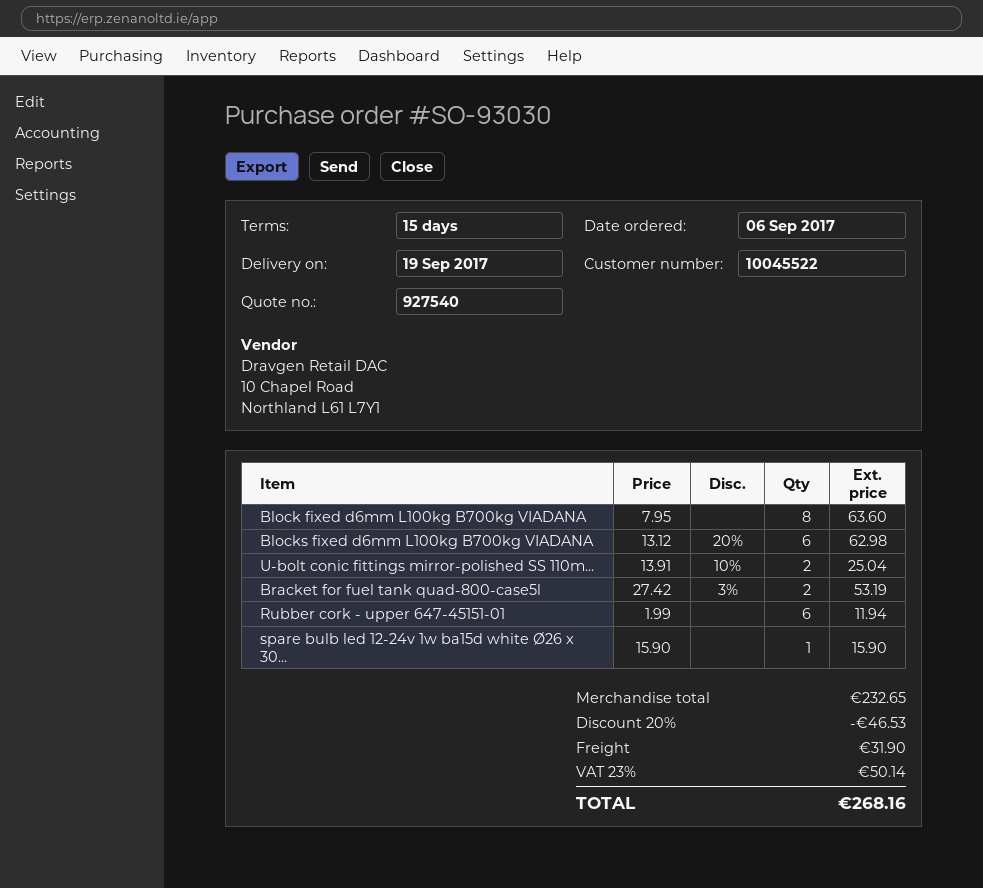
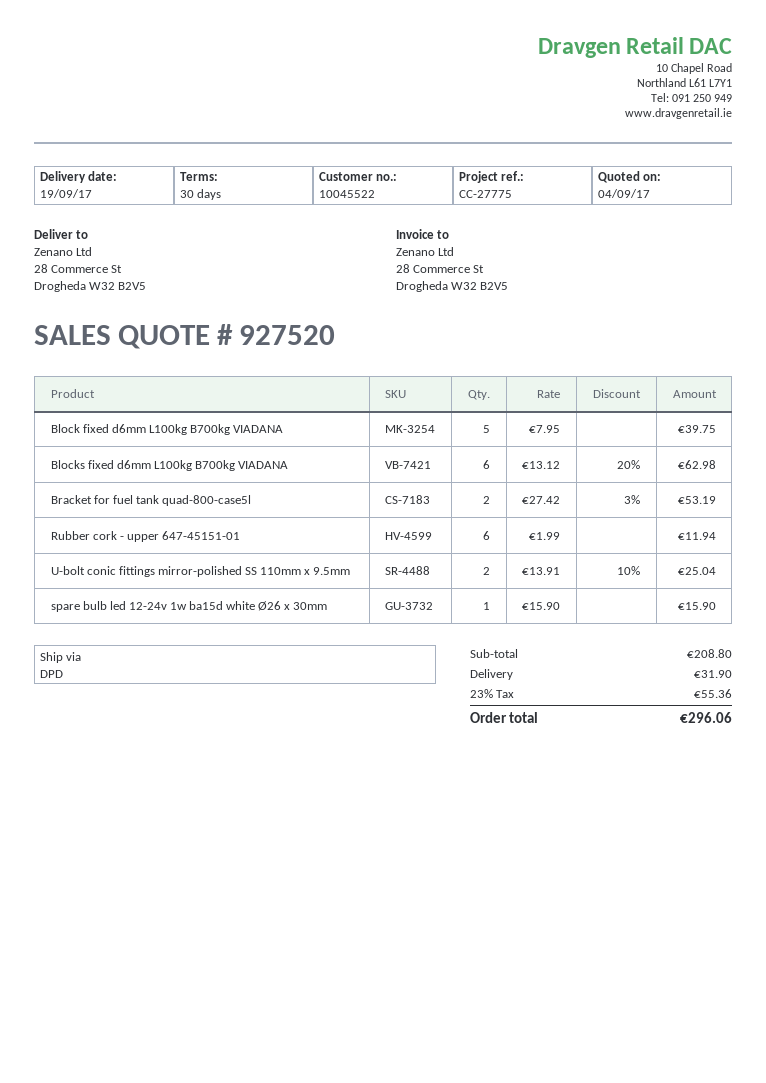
quote number: 927540 -> 927520
payment terms: 15 days -> 30 days
Block fixed d6mm L100kg B700kg VIADANA: 8 x 7.95 = 63.60 -> 5 x 7.95 = 39.75
subtotal: 232.65 -> 208.80
discount: 20% = 46.53 -> none
tax: 23% = 50.14 -> 23% = 55.36
total: 268.16 -> 296.06

